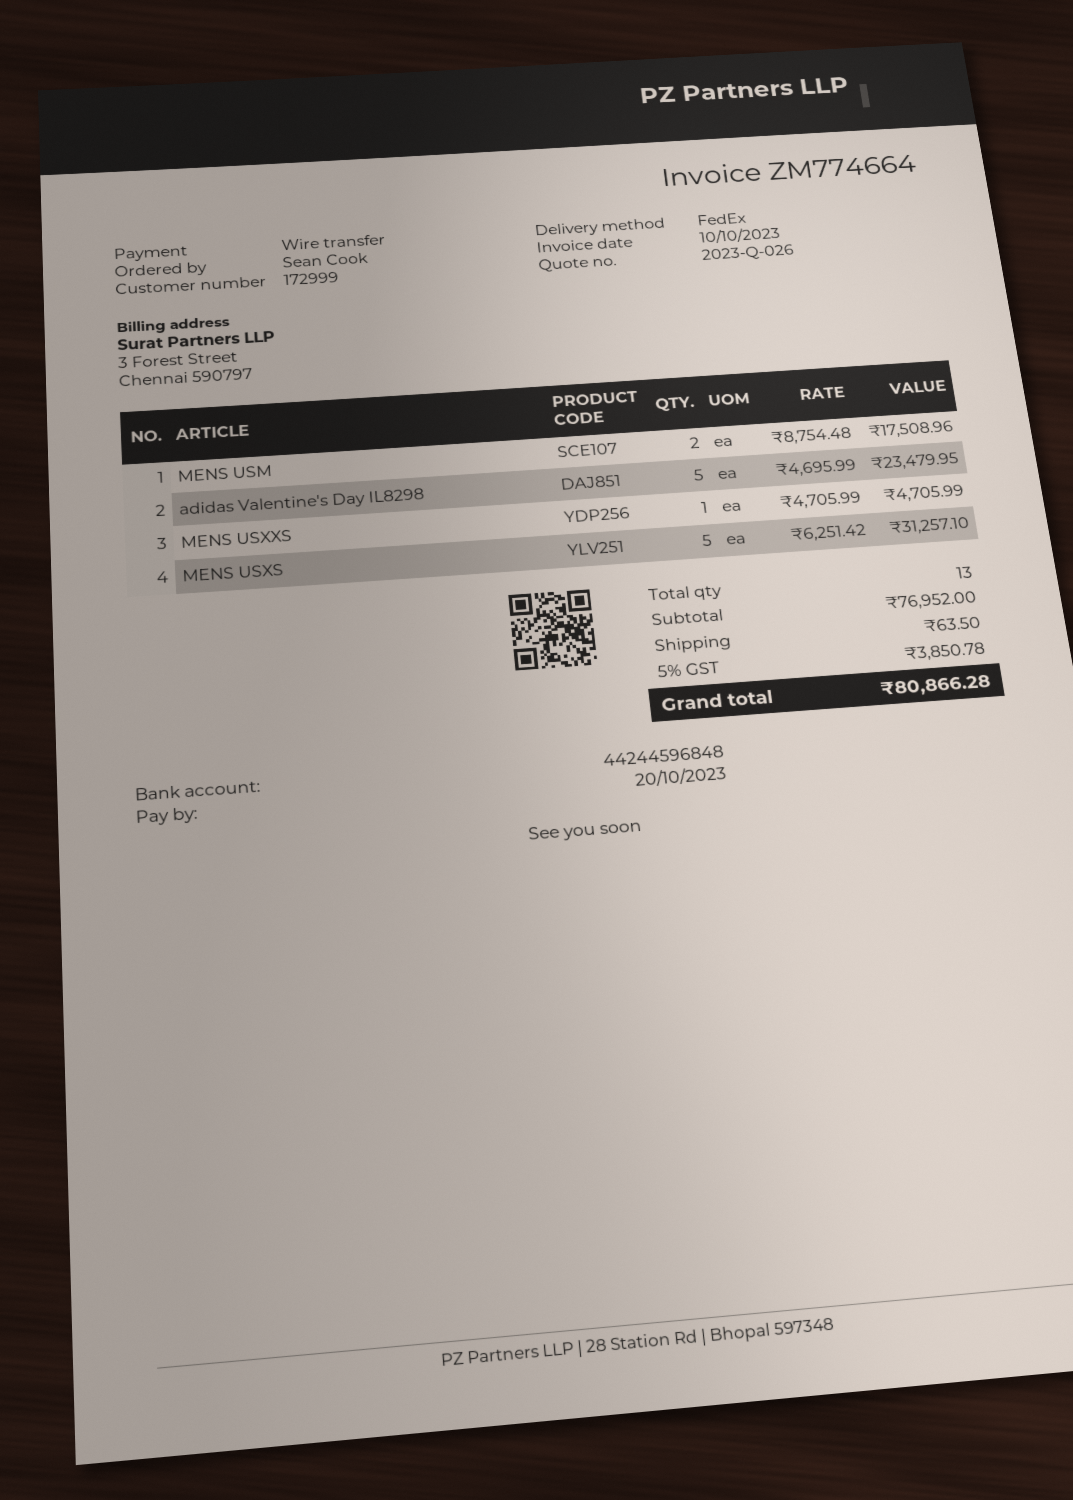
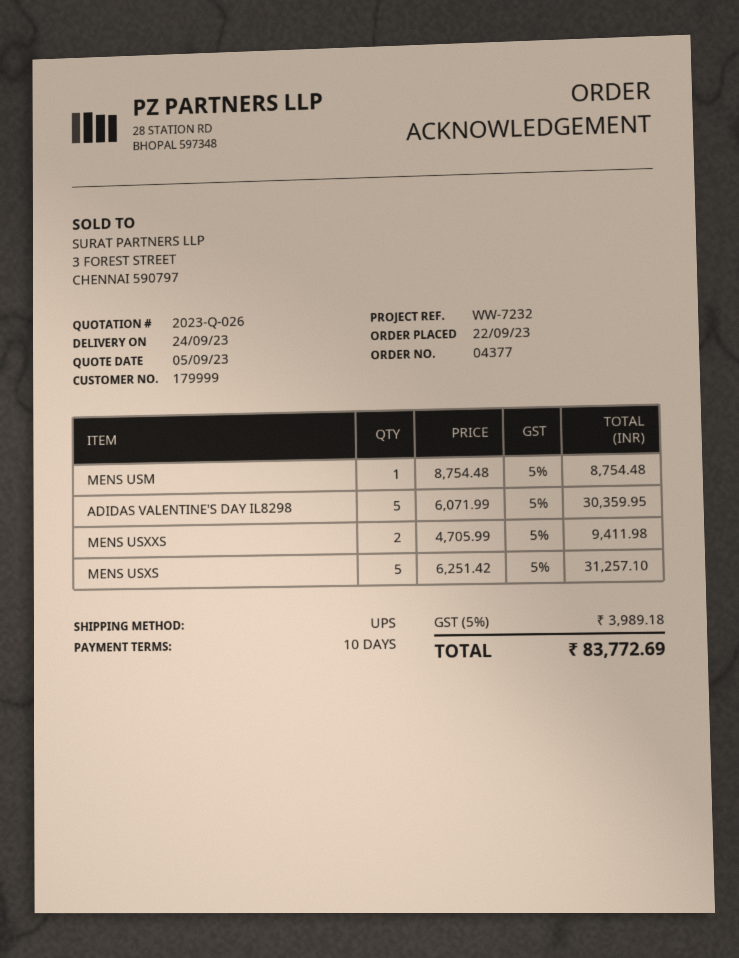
customer number: 172999 -> 179999
shipping method: FedEx -> UPS
MENS USM: 2 x 8754.48 = 17508.96 -> 1 x 8754.48 = 8754.48
adidas Valentine's Day IL8298: 5 x 4695.99 = 23479.95 -> 5 x 6071.99 = 30359.95
MENS USXXS: 1 x 4705.99 = 4705.99 -> 2 x 4705.99 = 9411.98
shipping: 63.50 -> none
tax: 5% = 3850.78 -> 5% = 3989.18
total: 80866.28 -> 83772.69

